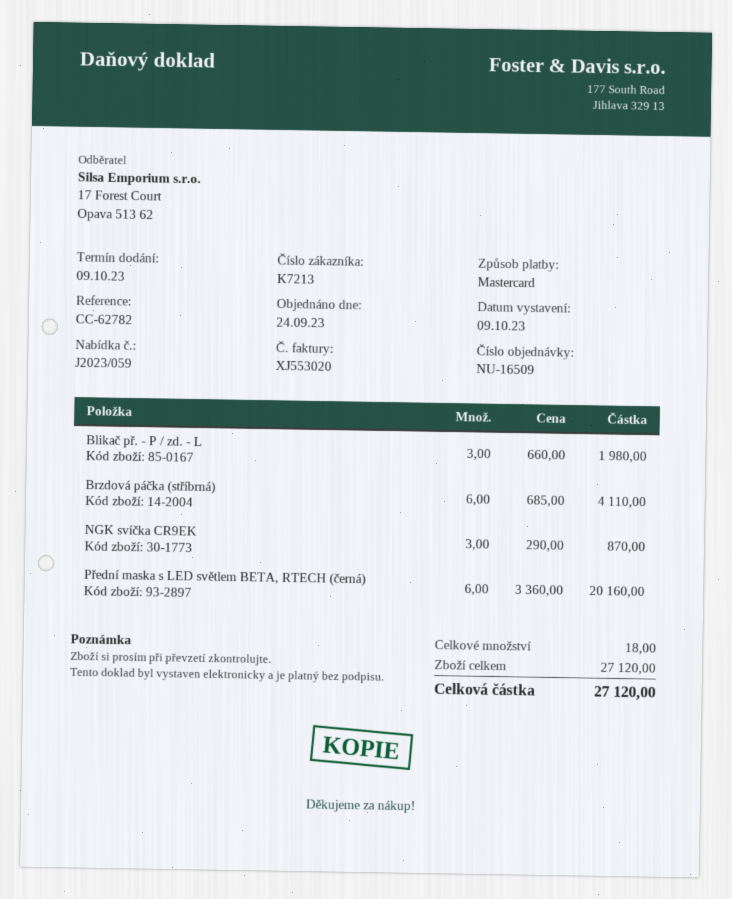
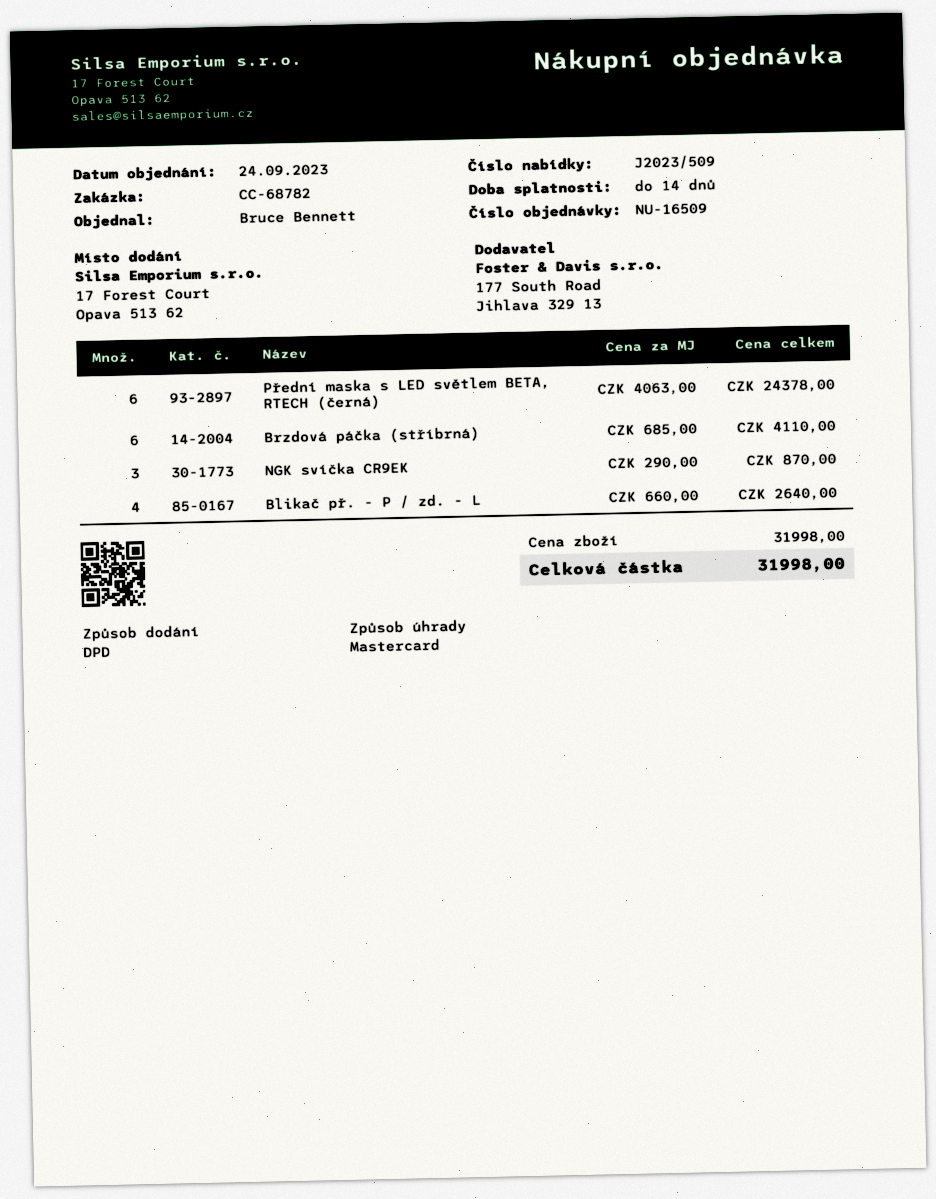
quote number: J2023/059 -> J2023/509
reference: CC-62782 -> CC-68782
Blikač př. - P / zd. - L: 3 x 660.00 = 1980.00 -> 4 x 660.00 = 2640.00
Přední maska s LED světlem BETA, RTECH (černá): 6 x 3360.00 = 20160.00 -> 6 x 4063.00 = 24378.00
subtotal: 27120.00 -> 31998.00
total: 27120.00 -> 31998.00

